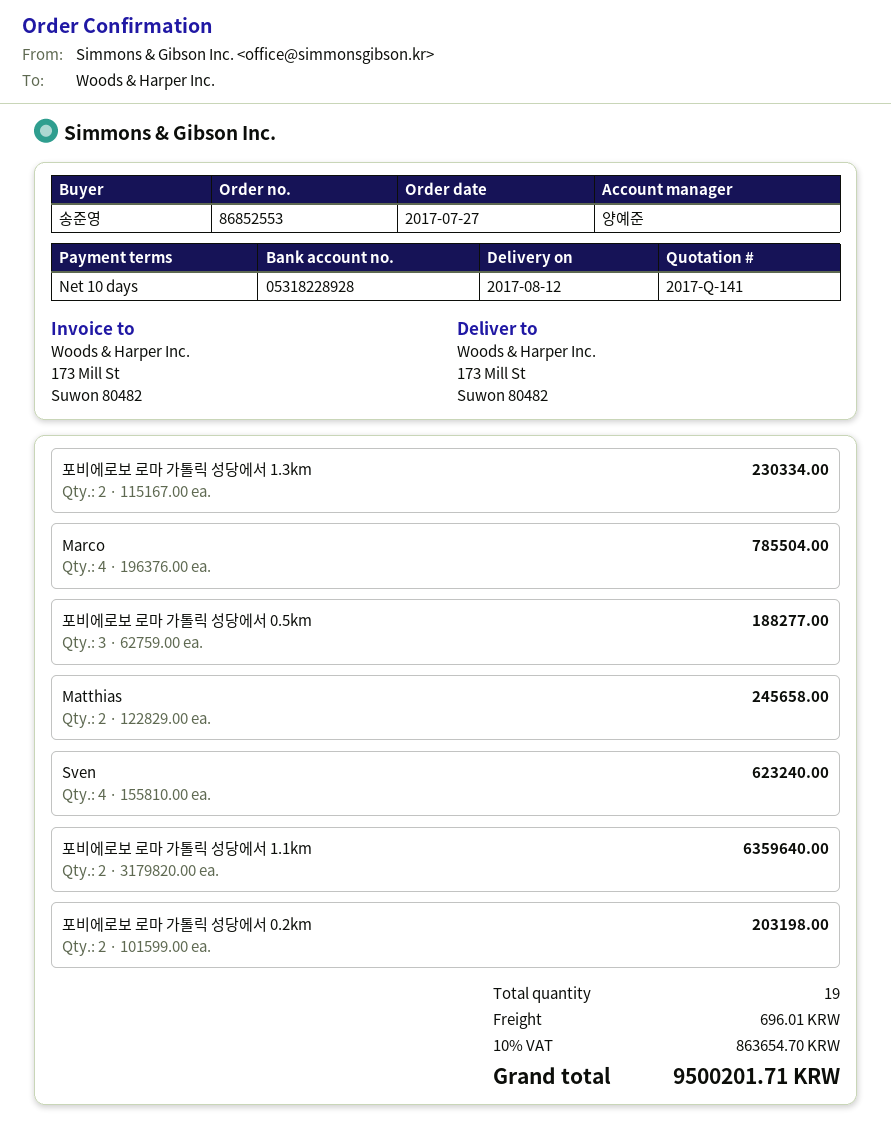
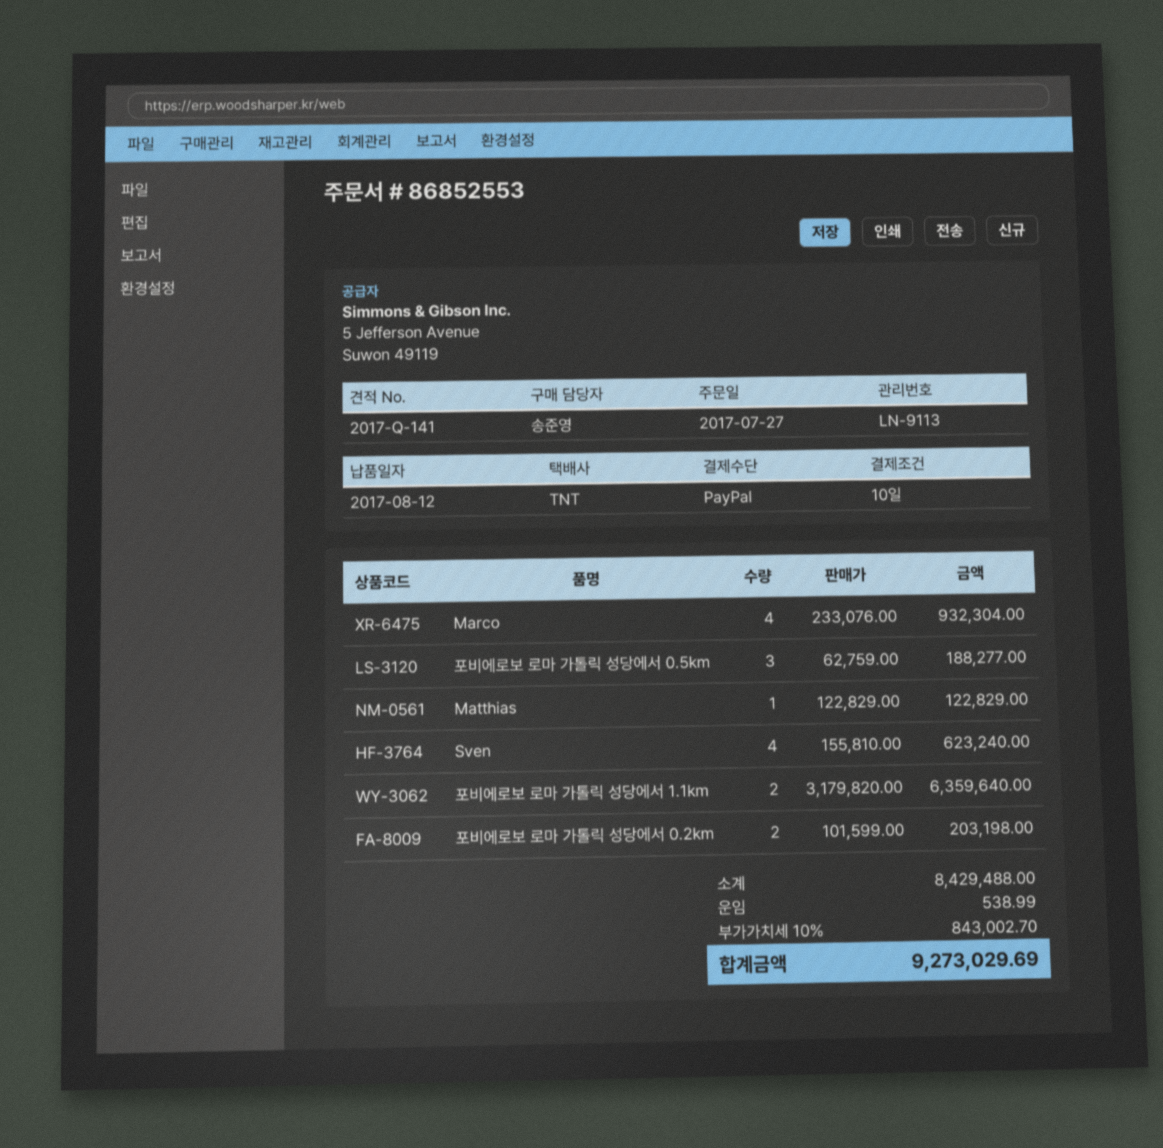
포비에로보 로마 가톨릭 성당에서 1.3km: 2 x 115167.00 = 230334.00 -> none
Marco: 4 x 196376.00 = 785504.00 -> 4 x 233076.00 = 932304.00
Matthias: 2 x 122829.00 = 245658.00 -> 1 x 122829.00 = 122829.00
shipping: 696.01 -> 538.99
tax: 10% = 863654.70 -> 10% = 843002.70
total: 9500201.71 -> 9273029.69

